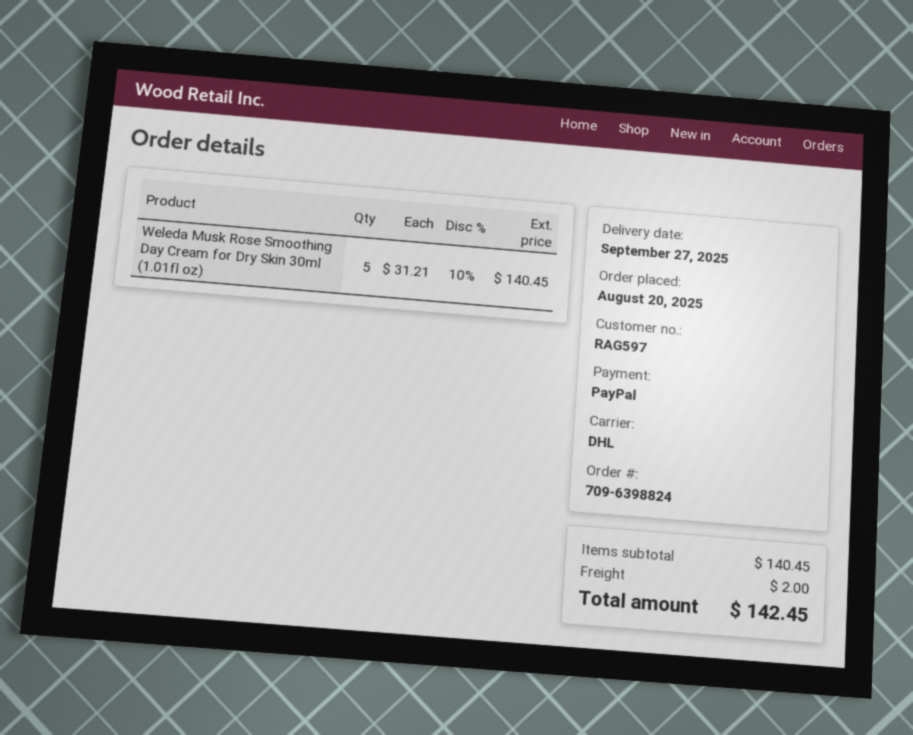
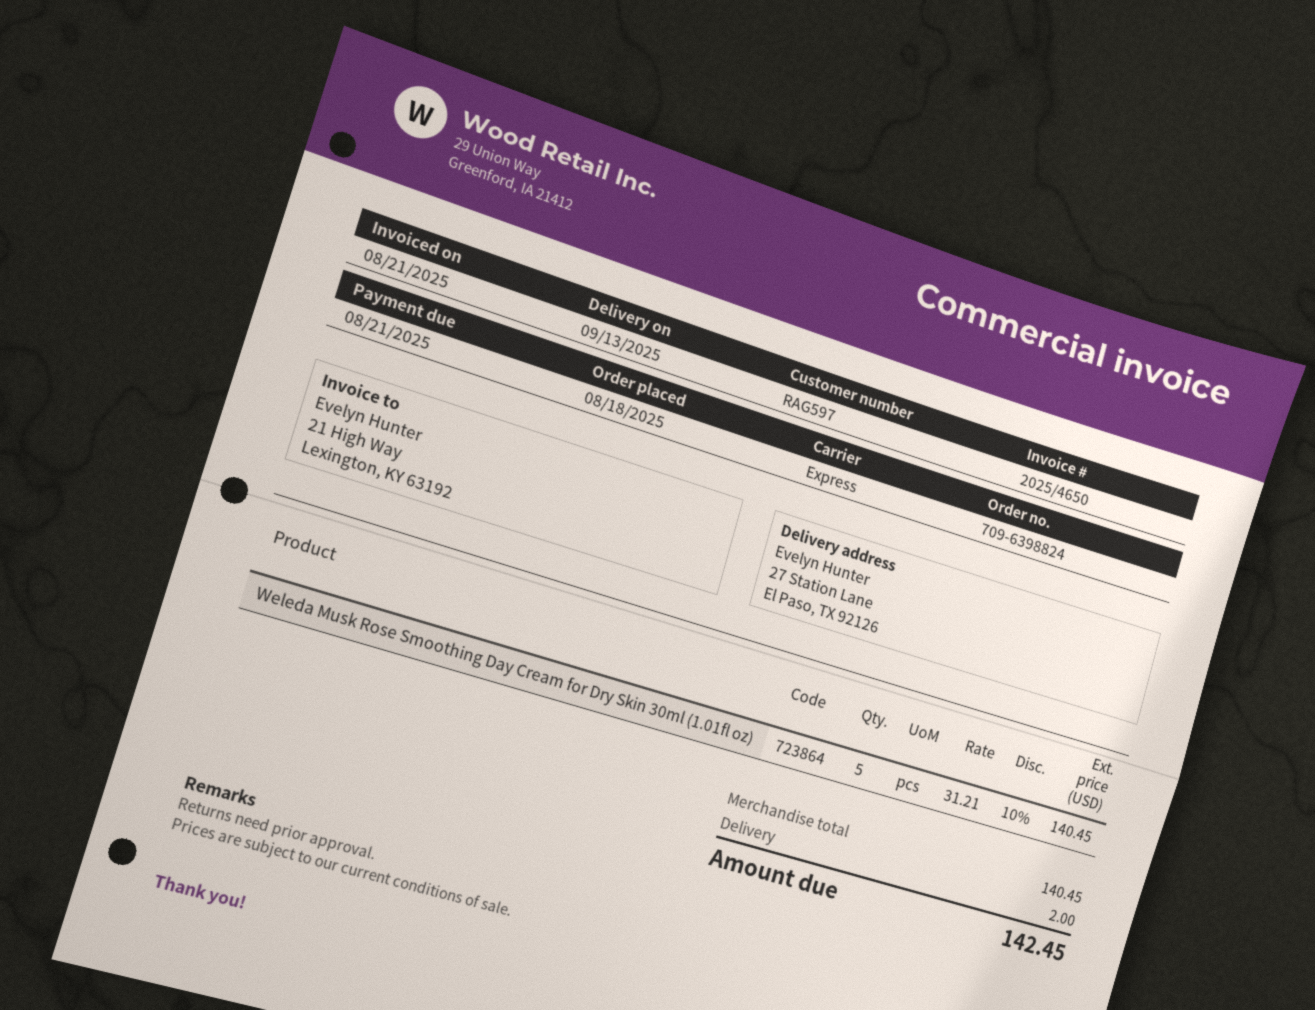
order date: 2025-08-20 -> 2025-08-18
delivery date: 2025-09-27 -> 2025-09-13
shipping method: DHL -> express

